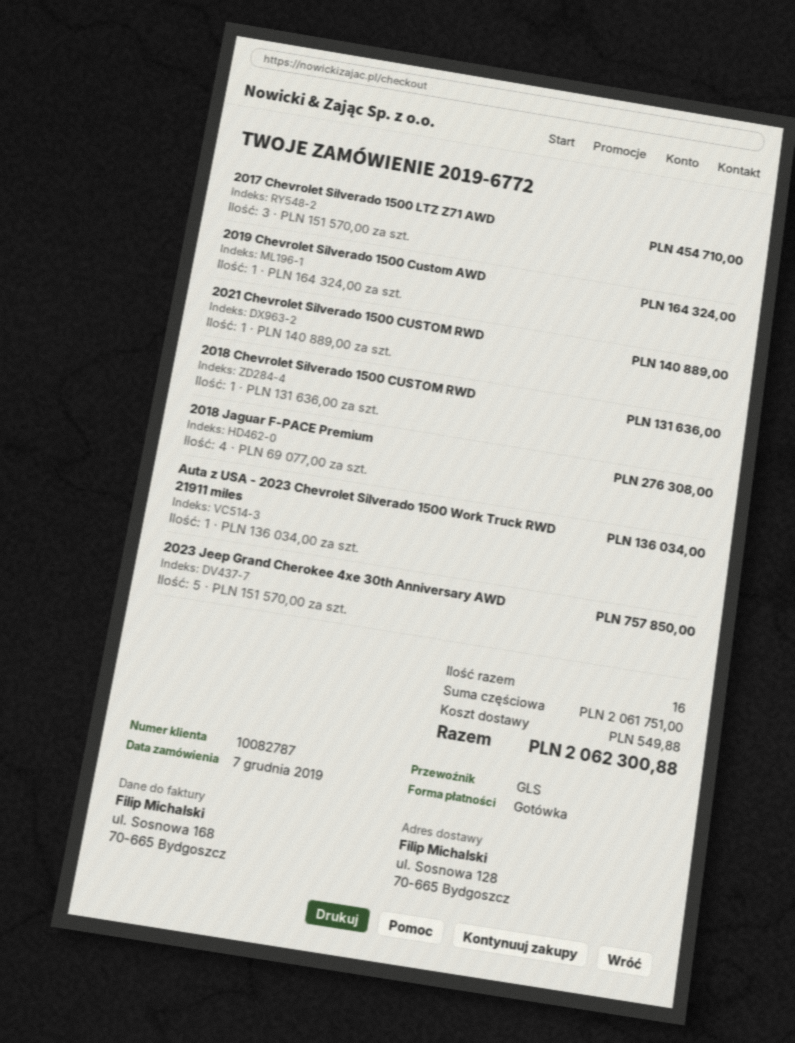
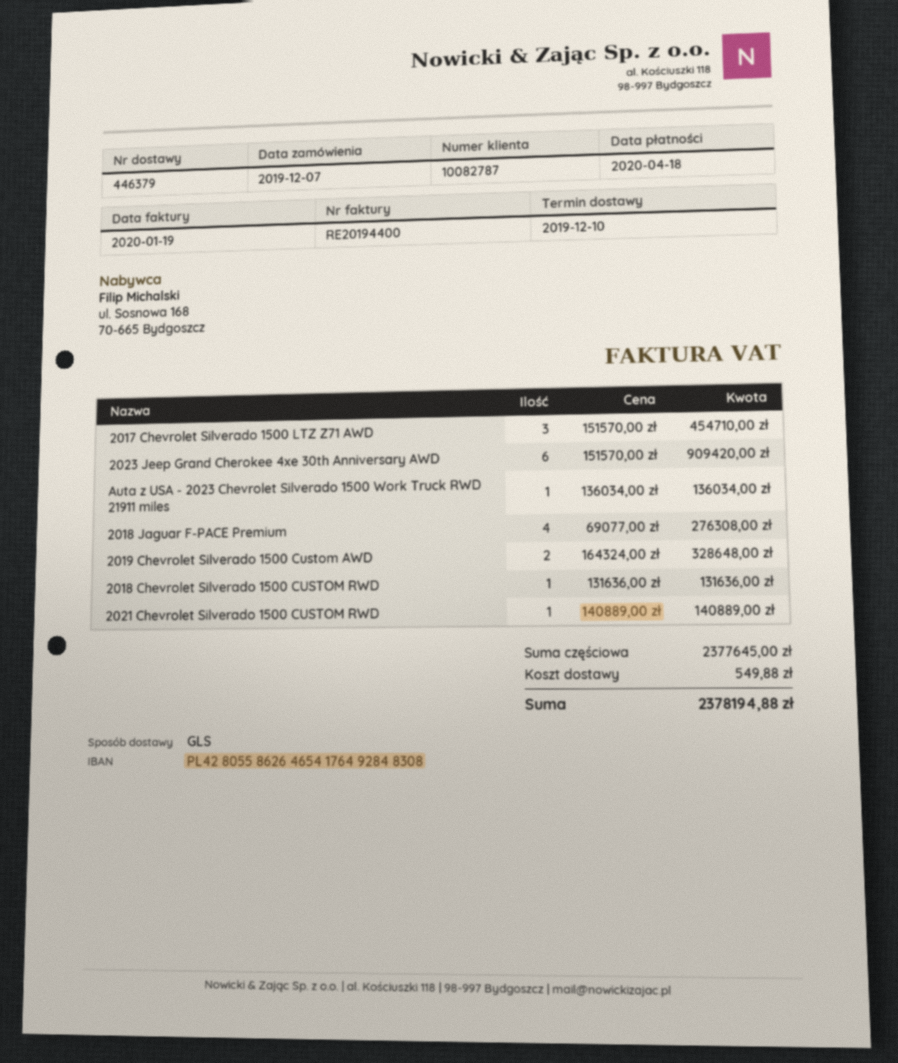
2019 Chevrolet Silverado 1500 Custom AWD: 1 x 164324.00 = 164324.00 -> 2 x 164324.00 = 328648.00
2023 Jeep Grand Cherokee 4xe 30th Anniversary AWD: 5 x 151570.00 = 757850.00 -> 6 x 151570.00 = 909420.00
subtotal: 2061751.00 -> 2377645.00
total: 2062300.88 -> 2378194.88

